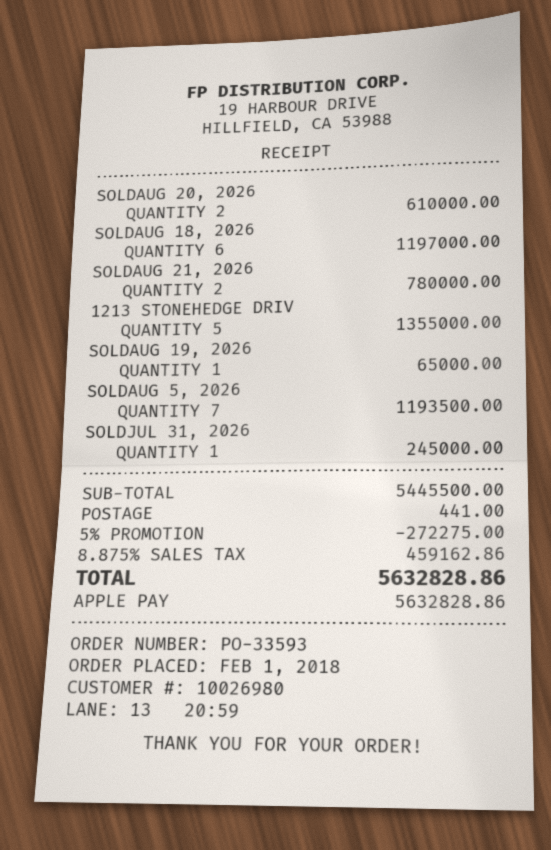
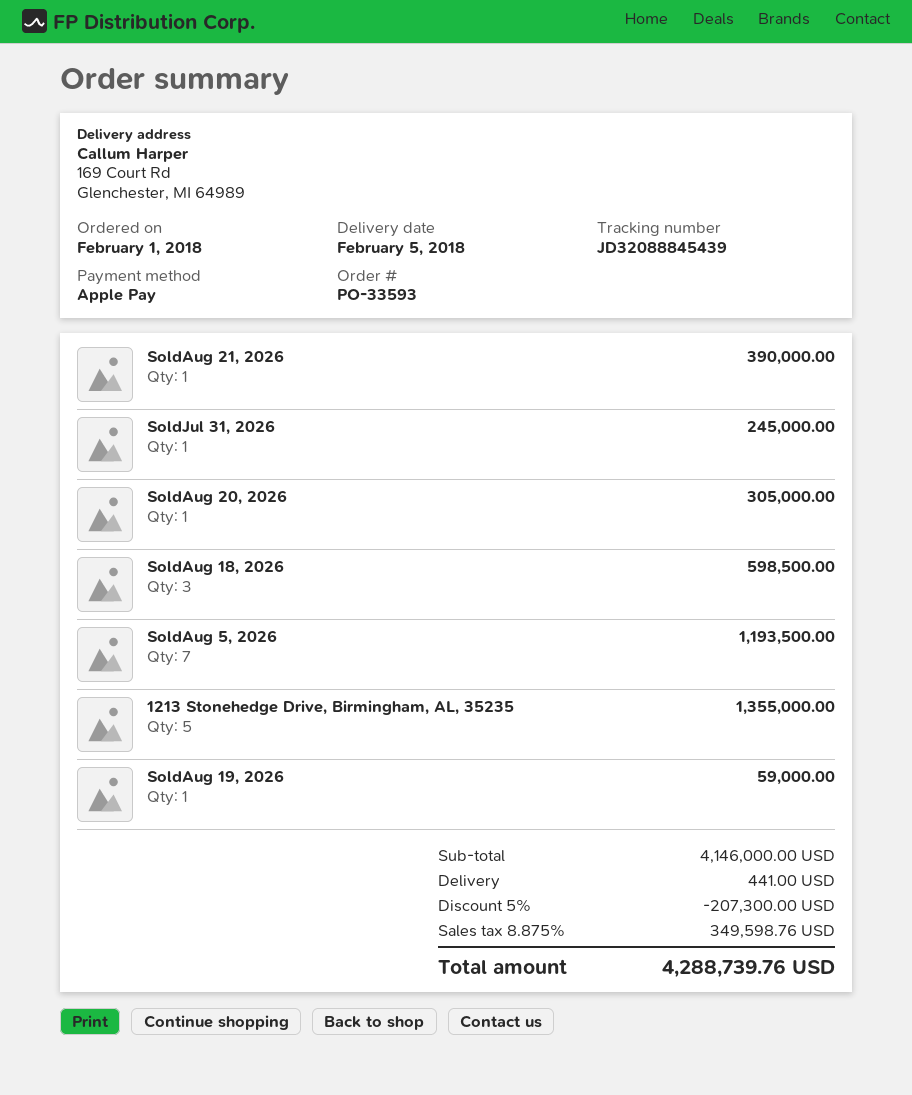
SOLDAUG 20, 2026: 2 for 610000.00 -> 1 for 305000.00
SOLDAUG 18, 2026: 6 for 1197000.00 -> 3 for 598500.00
SOLDAUG 21, 2026: 2 for 780000.00 -> 1 for 390000.00
SOLDAUG 19, 2026: 1 for 65000.00 -> 1 for 59000.00
subtotal: 5445500.00 -> 4146000.00
discount: 5% = 272275.00 -> 5% = 207300.00
tax: 8.875% = 459162.86 -> 8.875% = 349598.76
total: 5632828.86 -> 4288739.76

